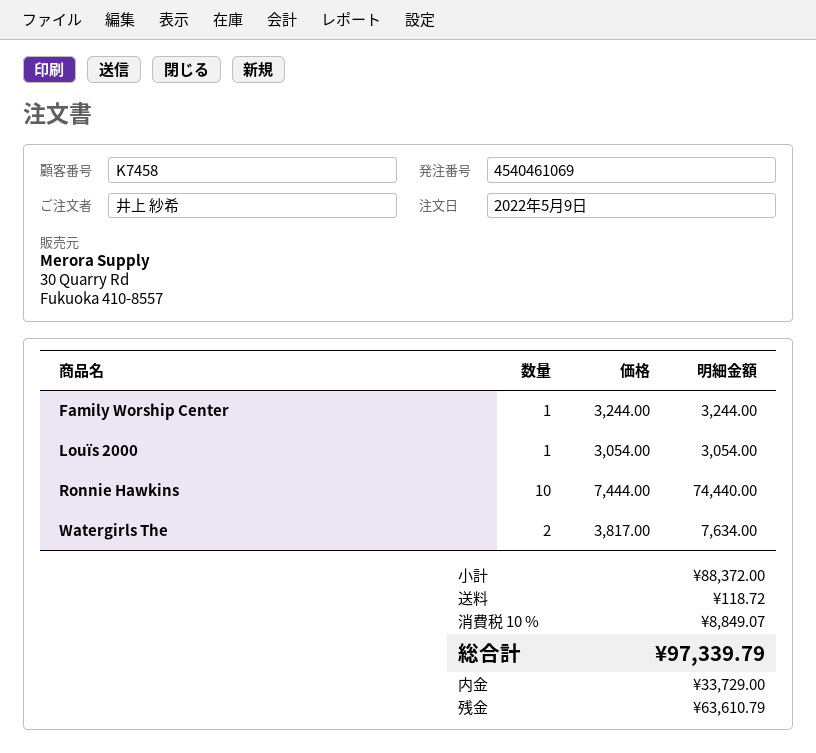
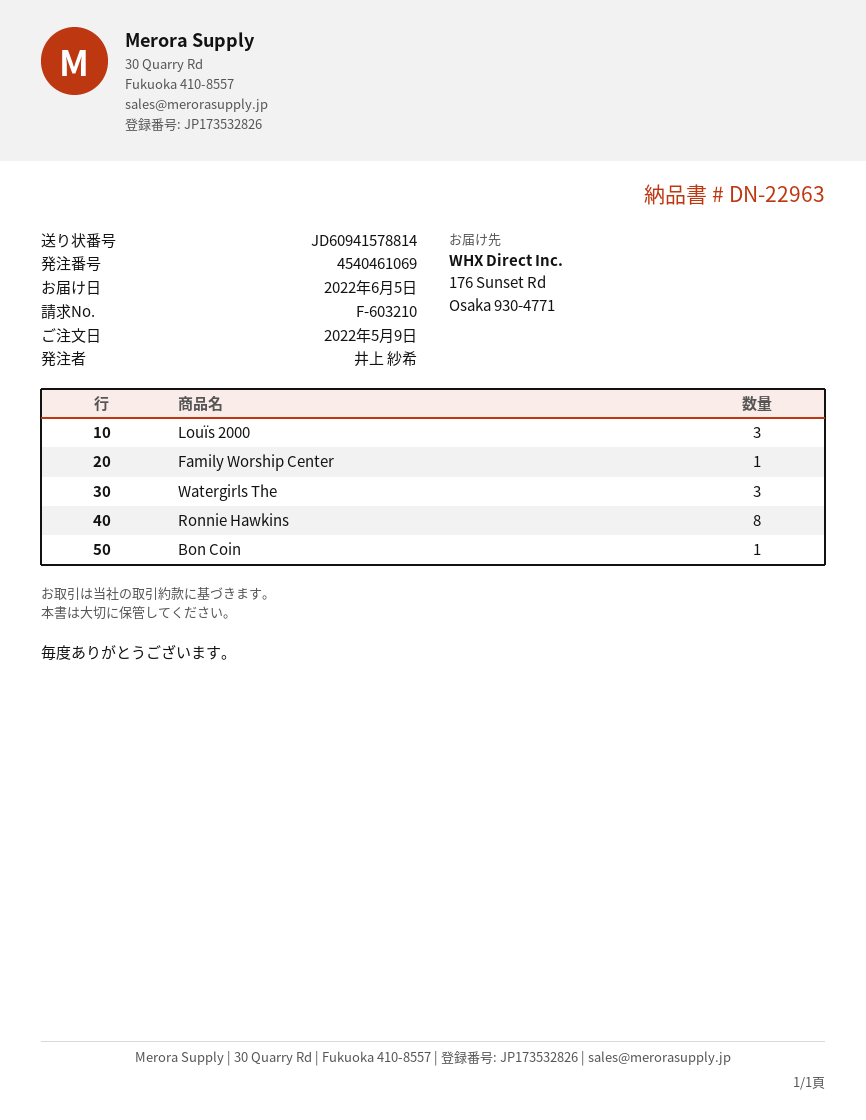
Louïs 2000: 1 -> 3
Ronnie Hawkins: 10 -> 8
Watergirls The: 2 -> 3
Bon Coin: none -> 1

